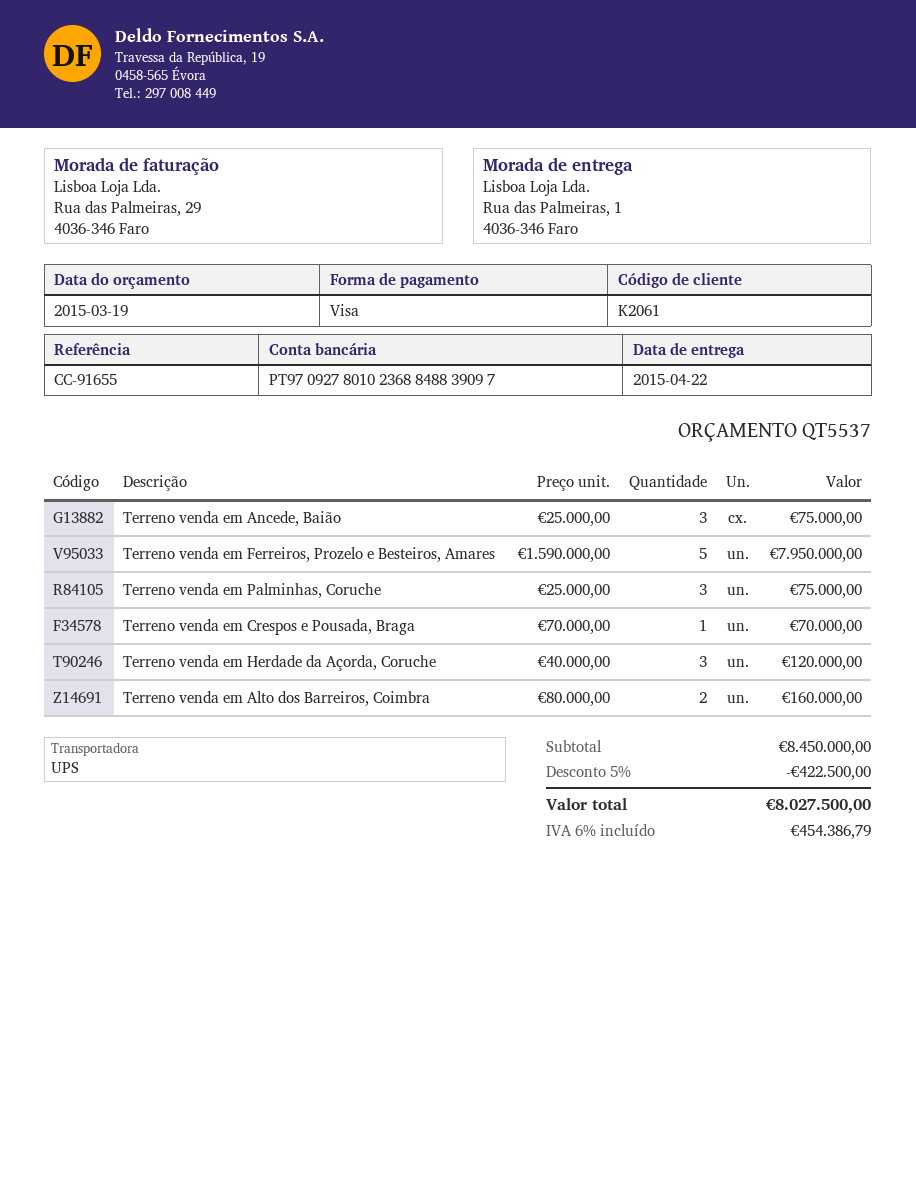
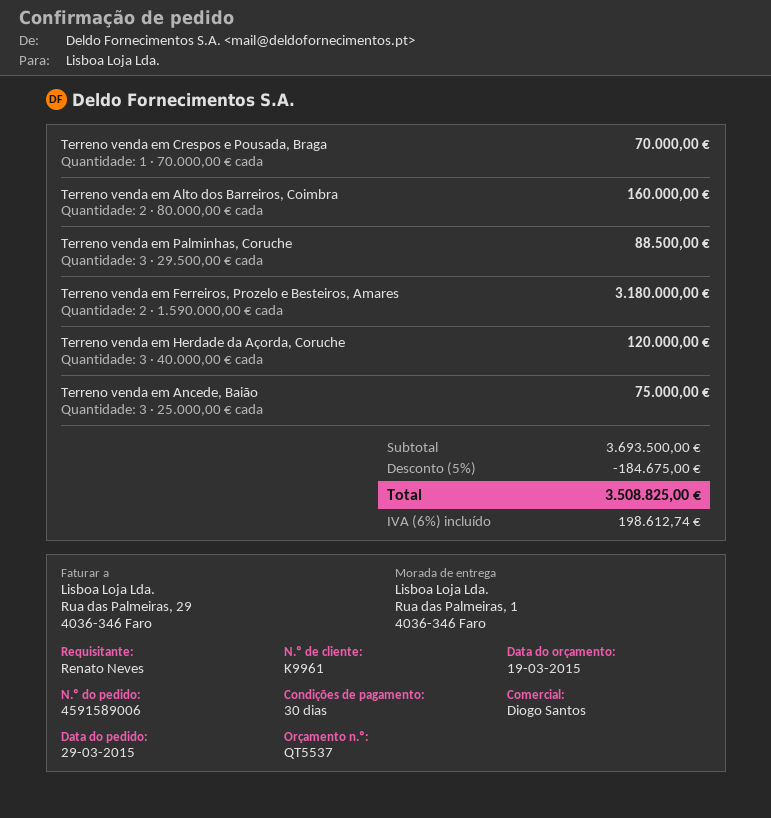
customer number: K2061 -> K9961
Terreno venda em Ferreiros, Prozelo e Besteiros, Amares: 5 x 1590000.00 = 7950000.00 -> 2 x 1590000.00 = 3180000.00
Terreno venda em Palminhas, Coruche: 3 x 25000.00 = 75000.00 -> 3 x 29500.00 = 88500.00
subtotal: 8450000.00 -> 3693500.00
discount: 5% = 422500.00 -> 5% = 184675.00
tax: 6% = 454386.79 -> 6% = 198612.74
total: 8027500.00 -> 3508825.00

